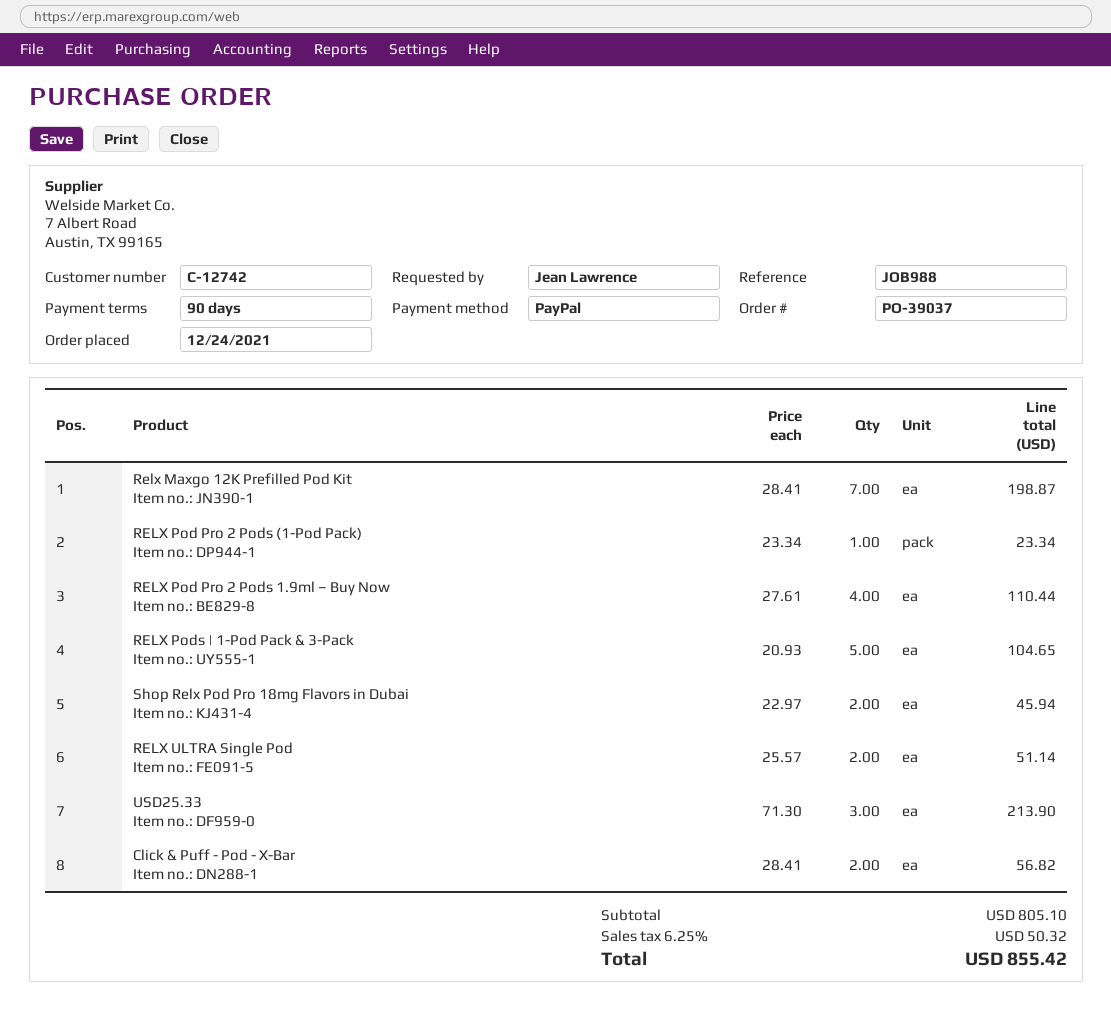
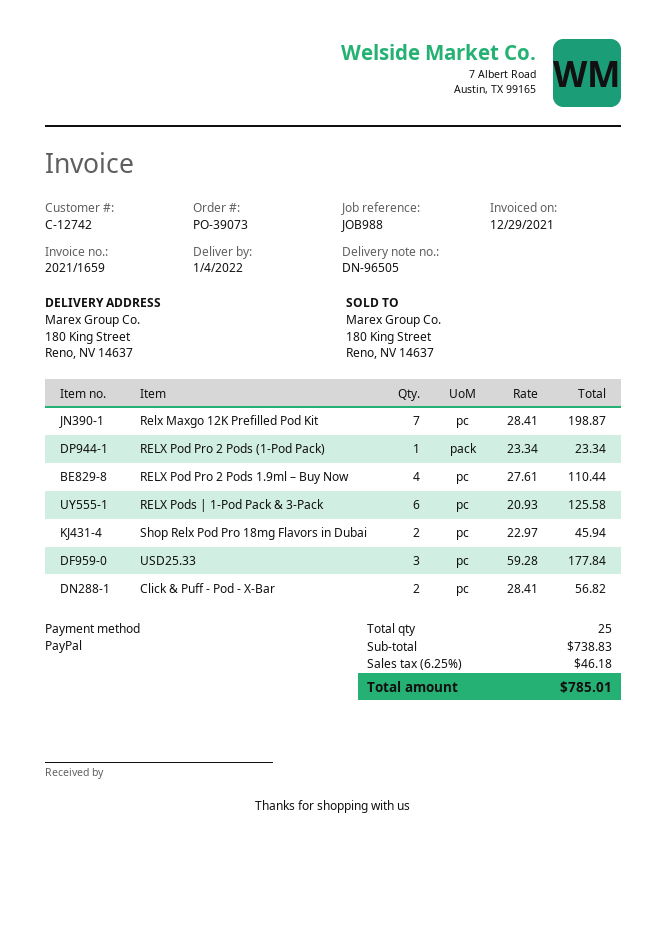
order number: PO-39037 -> PO-39073
RELX Pods | 1-Pod Pack & 3-Pack: 5 x 20.93 = 104.65 -> 6 x 20.93 = 125.58
RELX ULTRA Single Pod: 2 x 25.57 = 51.14 -> none
USD25.33: 3 x 71.30 = 213.90 -> 3 x 59.28 = 177.84
subtotal: 805.10 -> 738.83
tax: 6.25% = 50.32 -> 6.25% = 46.18
total: 855.42 -> 785.01

